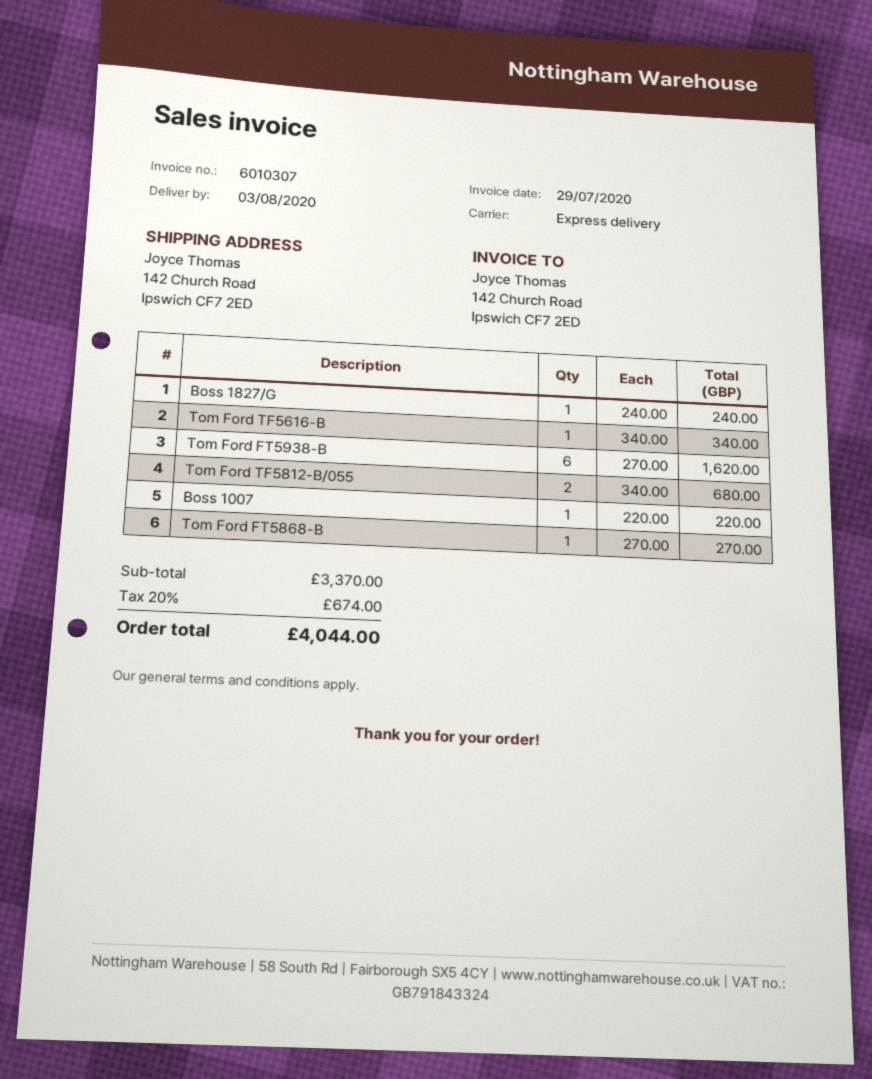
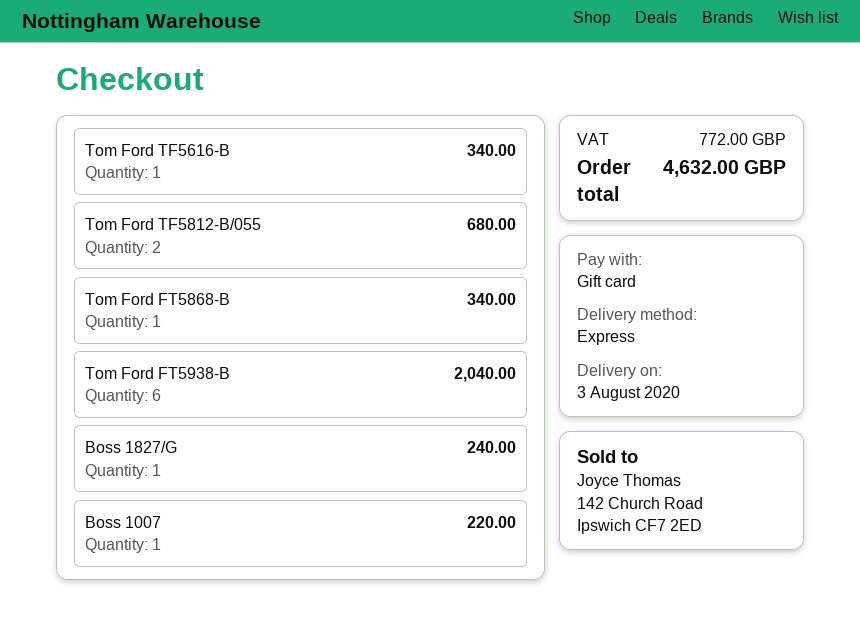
Tom Ford FT5938-B: 6 for 1620.00 -> 6 for 2040.00
Tom Ford FT5868-B: 1 for 270.00 -> 1 for 340.00
tax: 674.00 -> 772.00
total: 4044.00 -> 4632.00

